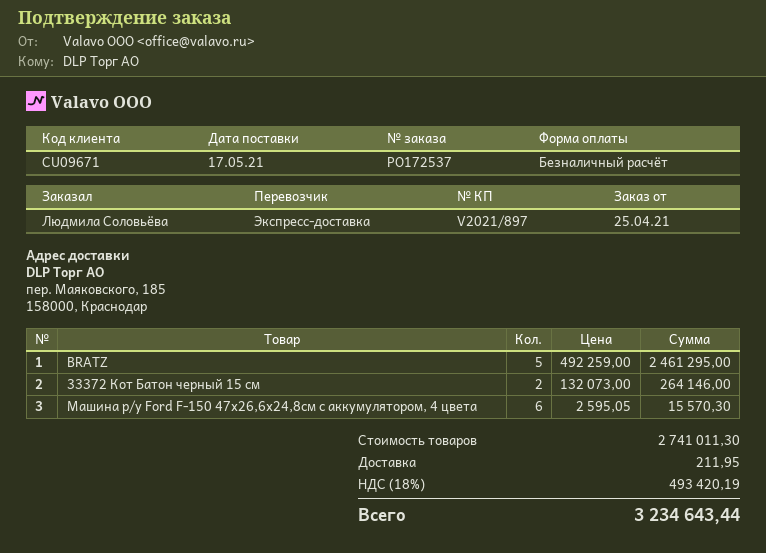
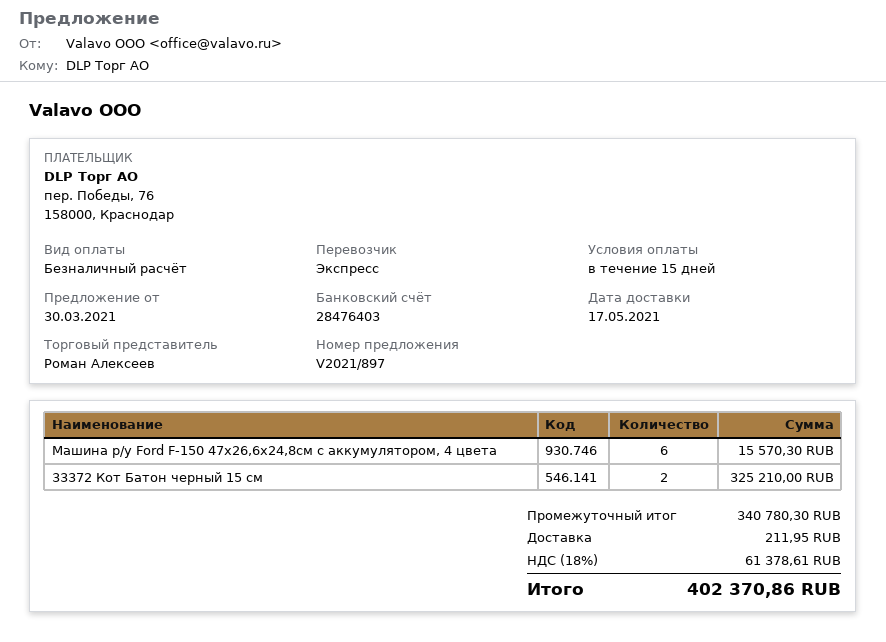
BRATZ: 5 for 2461295.00 -> none
33372 Кот Батон черный 15 см: 2 for 264146.00 -> 2 for 325210.00
subtotal: 2741011.30 -> 340780.30
tax: 18% = 493420.19 -> 18% = 61378.61
total: 3234643.44 -> 402370.86

